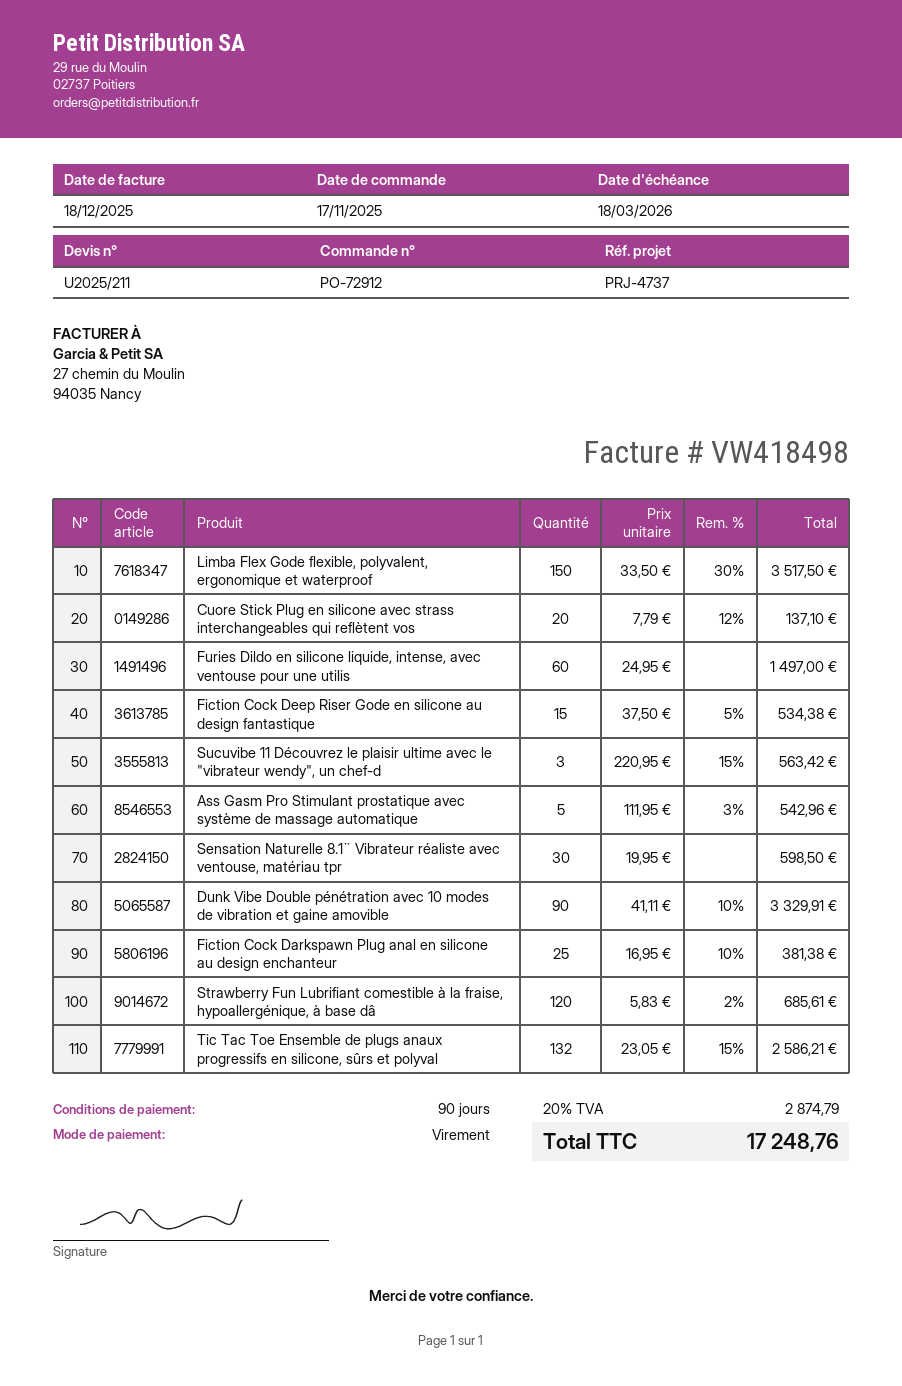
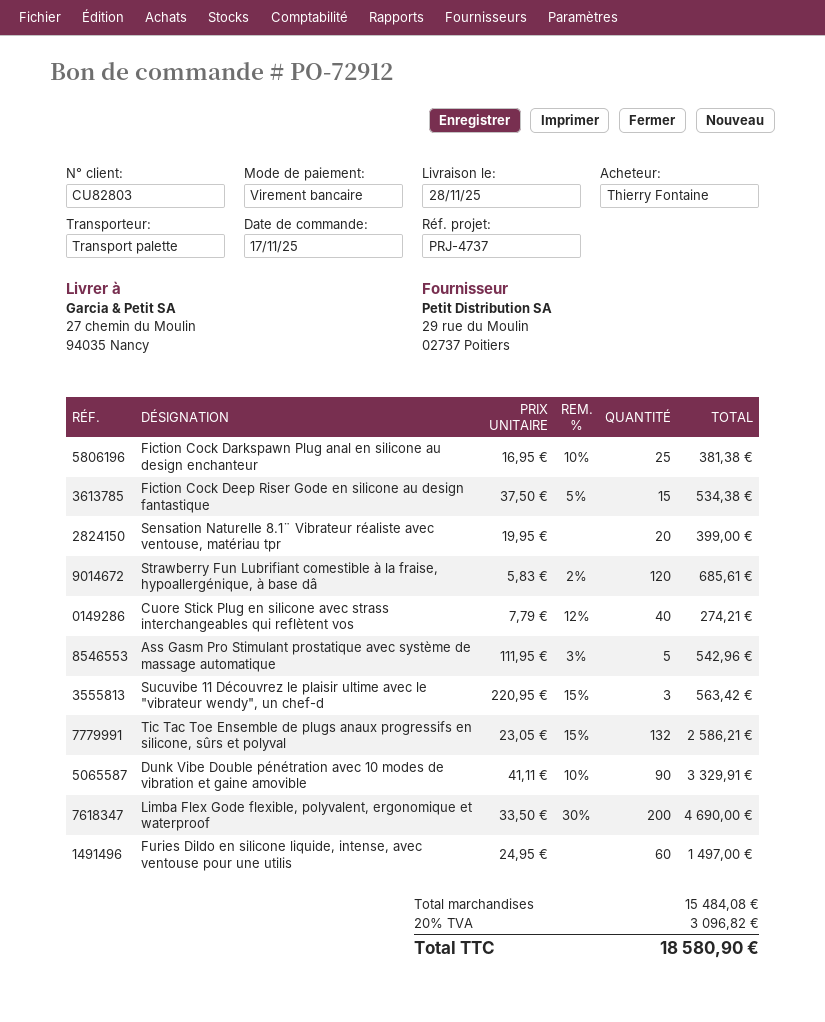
Limba Flex Gode flexible, polyvalent, ergonomique et waterproof: 150 x 33.50 - 30% = 3517.50 -> 200 x 33.50 - 30% = 4690.00
Cuore Stick Plug en silicone avec strass interchangeables qui reflètent vos: 20 x 7.79 - 12% = 137.10 -> 40 x 7.79 - 12% = 274.21
Sensation Naturelle 8.1¨ Vibrateur réaliste avec ventouse, matériau tpr: 30 x 19.95 = 598.50 -> 20 x 19.95 = 399.00
tax: 20% = 2874.79 -> 20% = 3096.82
total: 17248.76 -> 18580.90

